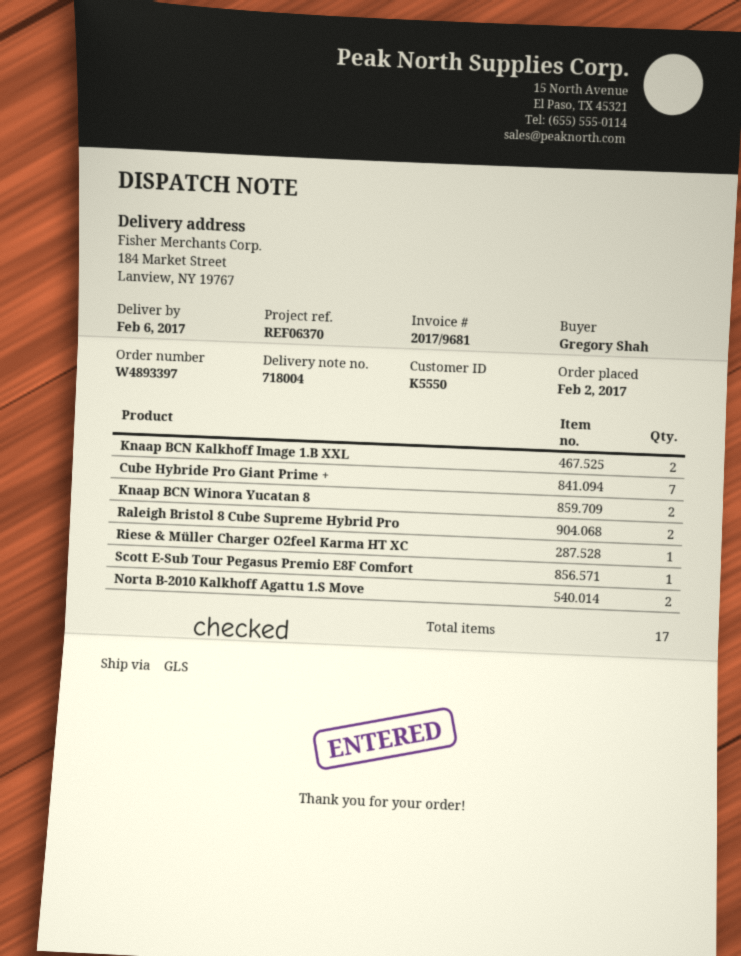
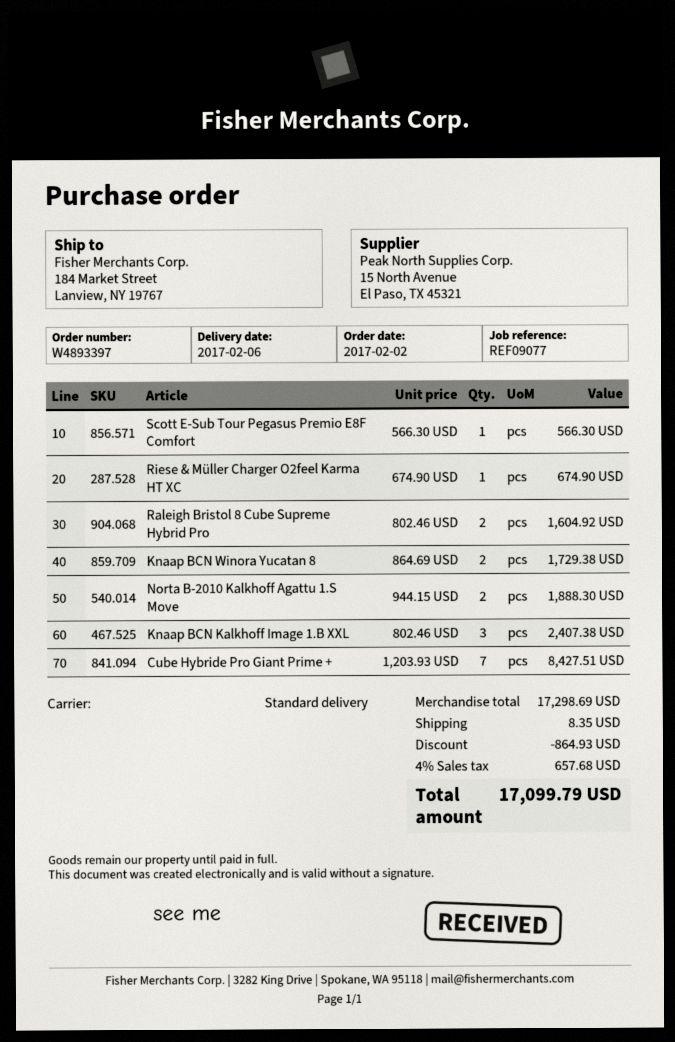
reference: REF06370 -> REF09077
shipping method: GLS -> standard
Knaap BCN Kalkhoff Image 1.B XXL: 2 -> 3

